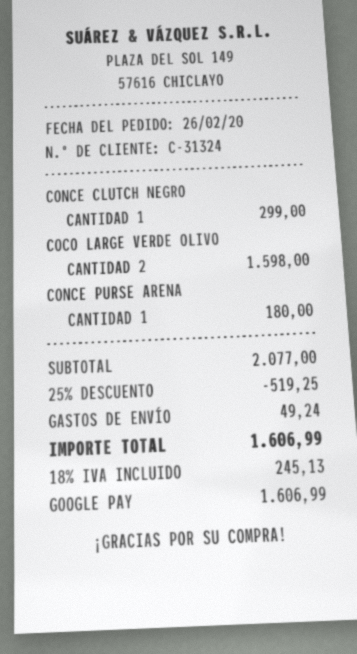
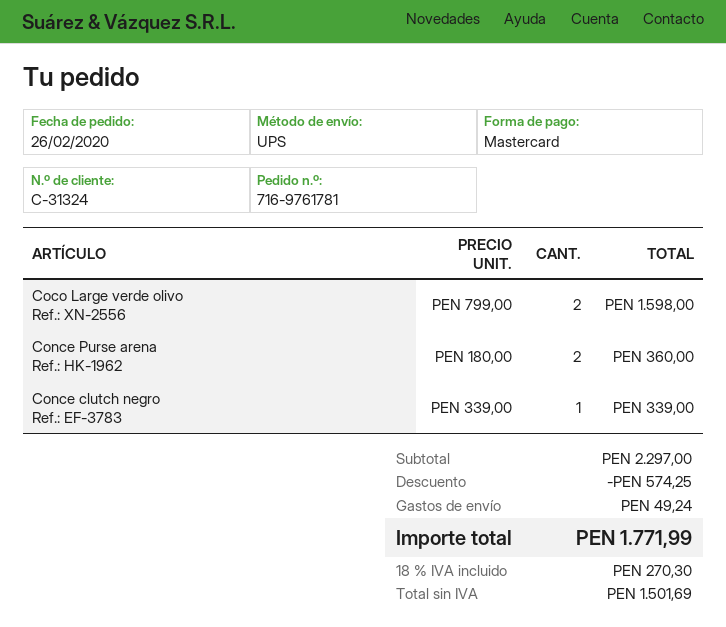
payment method: Google Pay -> Mastercard
CONCE CLUTCH NEGRO: 1 for 299.00 -> 1 for 339.00
CONCE PURSE ARENA: 1 for 180.00 -> 2 for 360.00
subtotal: 2077.00 -> 2297.00
discount: 519.25 -> 574.25
tax: 18% = 245.13 -> 18% = 270.30
total: 1606.99 -> 1771.99

